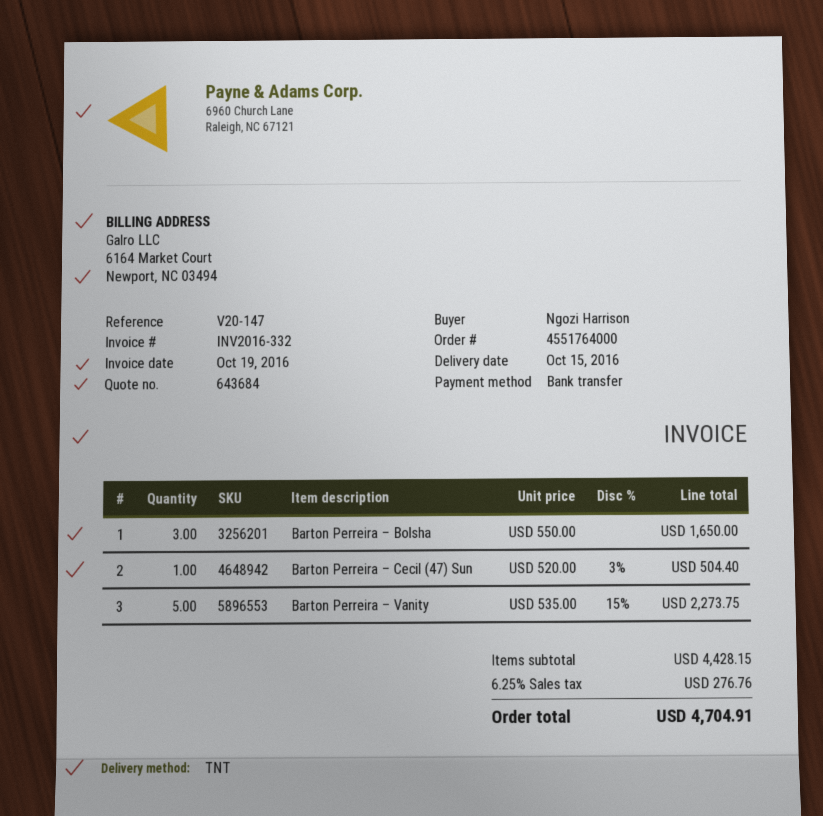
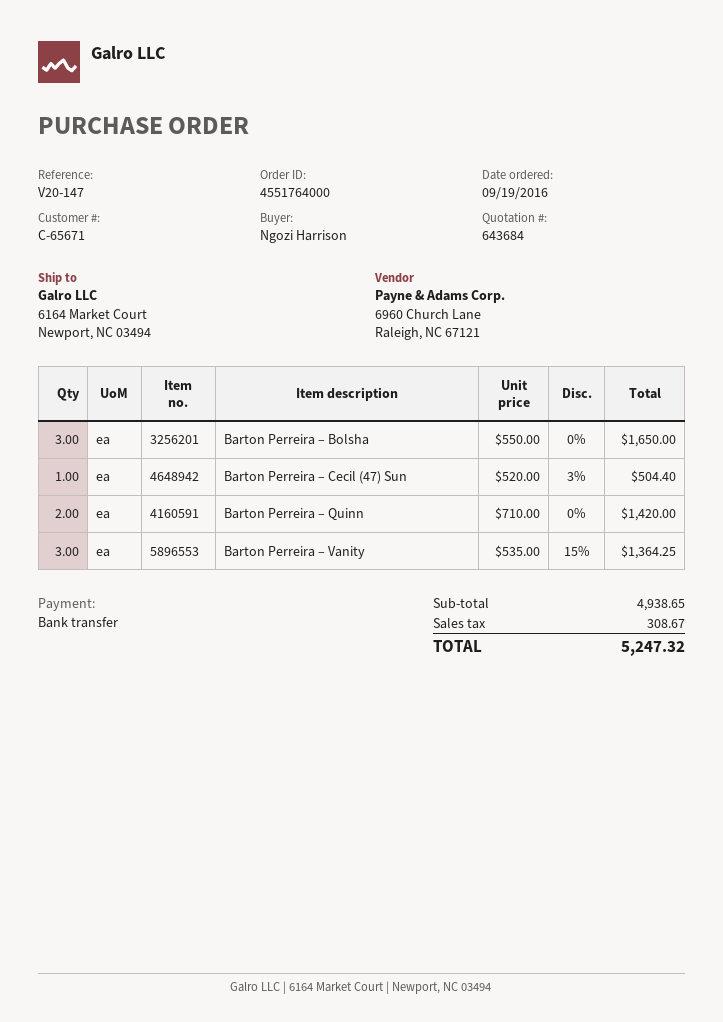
Barton Perreira – Vanity: 5 x 535.00 - 15% = 2273.75 -> 3 x 535.00 - 15% = 1364.25
Barton Perreira – Quinn: none -> 2 x 710.00 = 1420.00
subtotal: 4428.15 -> 4938.65
tax: 276.76 -> 308.67
total: 4704.91 -> 5247.32

